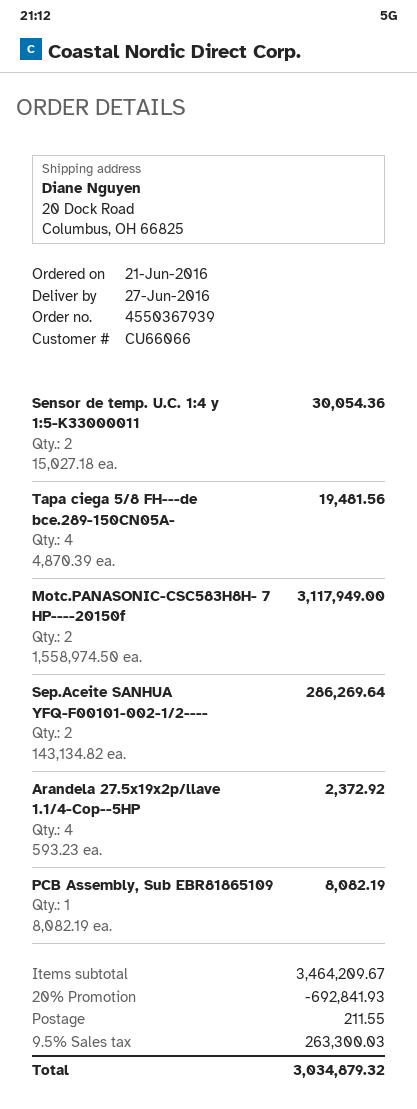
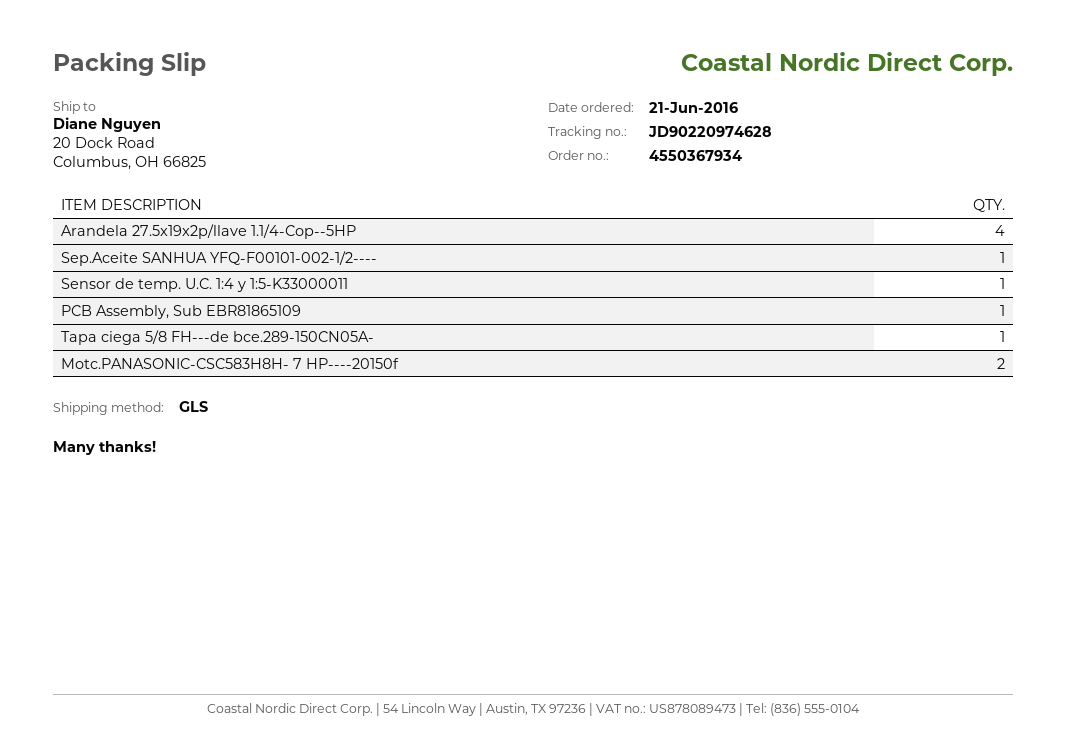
order number: 4550367939 -> 4550367934
Sensor de temp. U.C. 1:4 y 1:5-K33000011: 2 -> 1
Tapa ciega 5/8 FH---de bce.289-150CN05A-: 4 -> 1
Sep.Aceite SANHUA YFQ-F00101-002-1/2----: 2 -> 1

